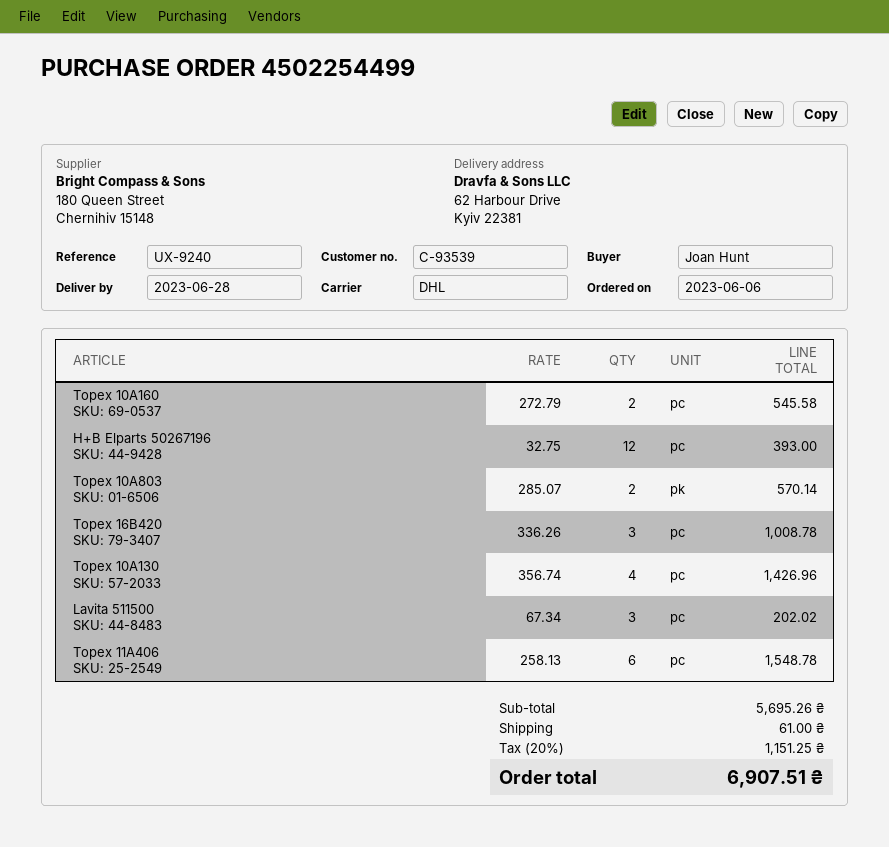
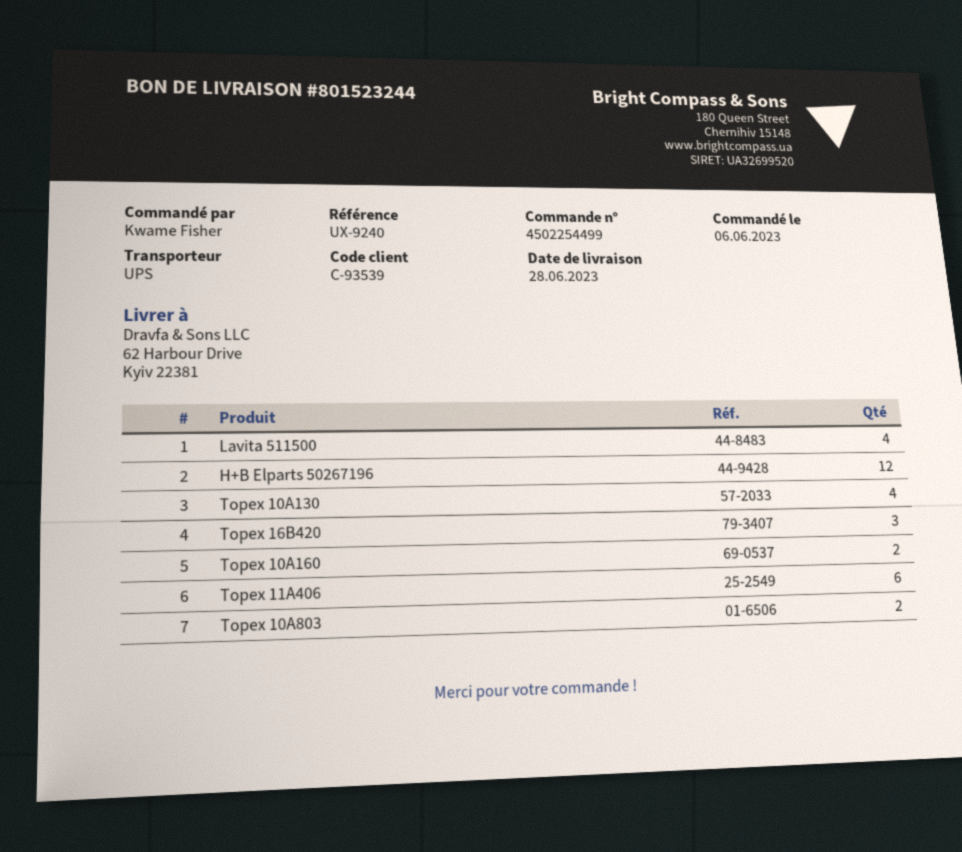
ordered by: Joan Hunt -> Kwame Fisher
shipping method: DHL -> UPS
Lavita 511500: 3 -> 4

